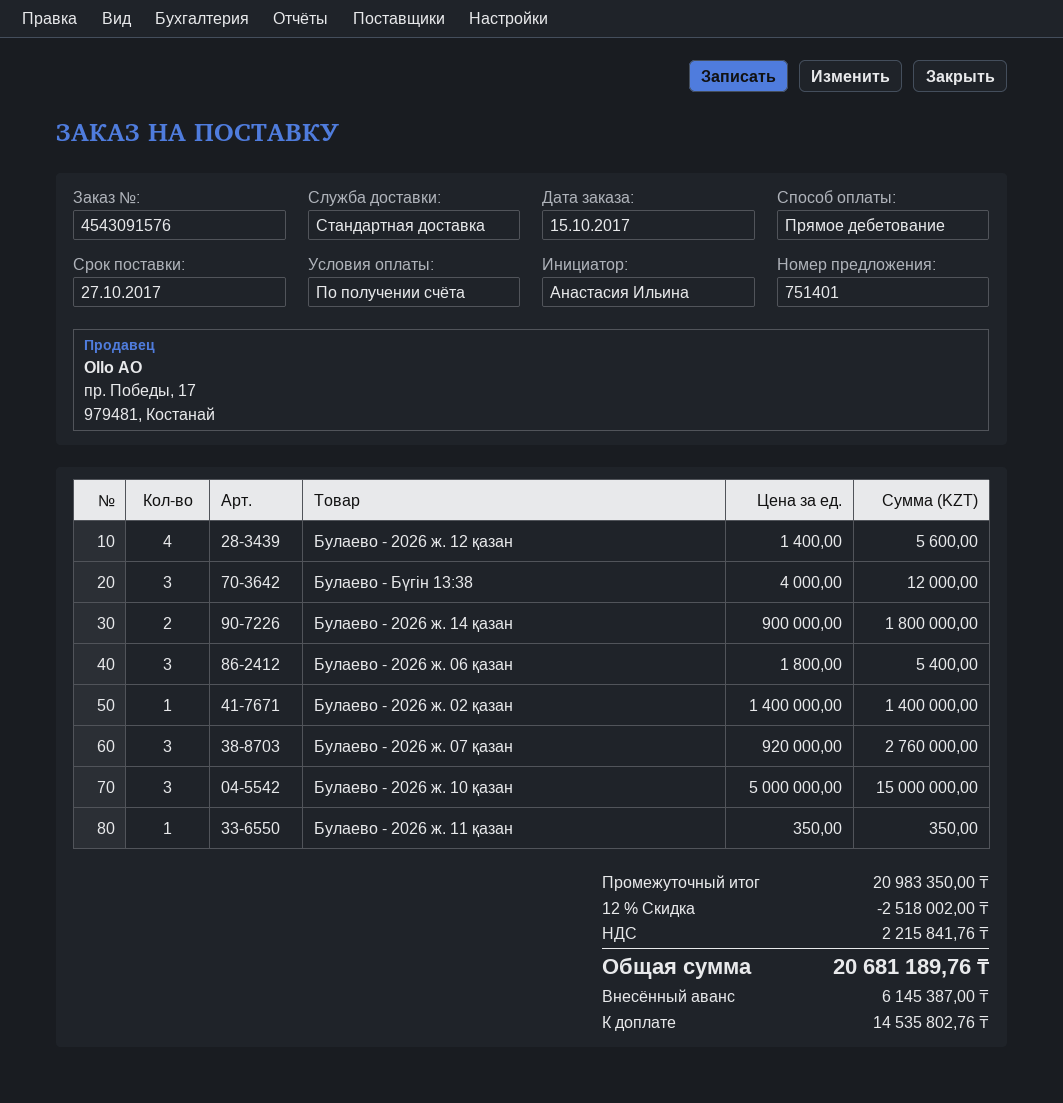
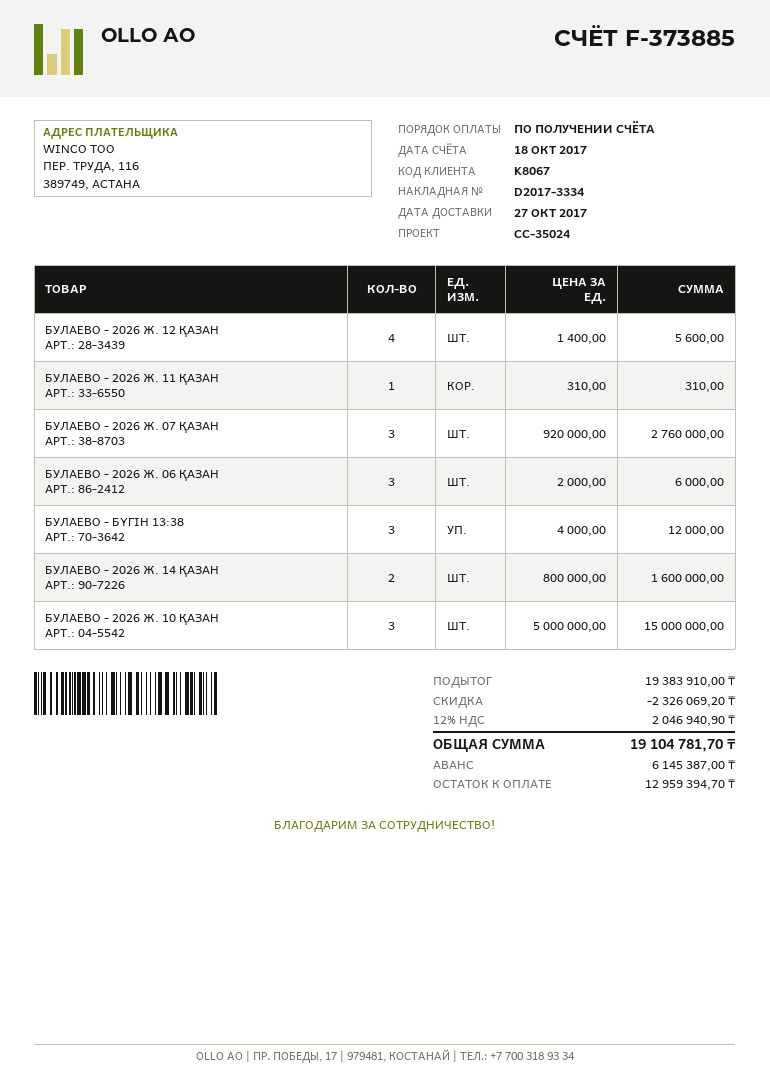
Булаево - 2026 ж. 14 қазан: 2 x 900000.00 = 1800000.00 -> 2 x 800000.00 = 1600000.00
Булаево - 2026 ж. 06 қазан: 3 x 1800.00 = 5400.00 -> 3 x 2000.00 = 6000.00
Булаево - 2026 ж. 02 қазан: 1 x 1400000.00 = 1400000.00 -> none
Булаево - 2026 ж. 11 қазан: 1 x 350.00 = 350.00 -> 1 x 310.00 = 310.00
subtotal: 20983350.00 -> 19383910.00
discount: 2518002.00 -> 2326069.20
tax: 2215841.76 -> 2046940.90
total: 20681189.76 -> 19104781.70
balance: 14535802.76 -> 12959394.70

